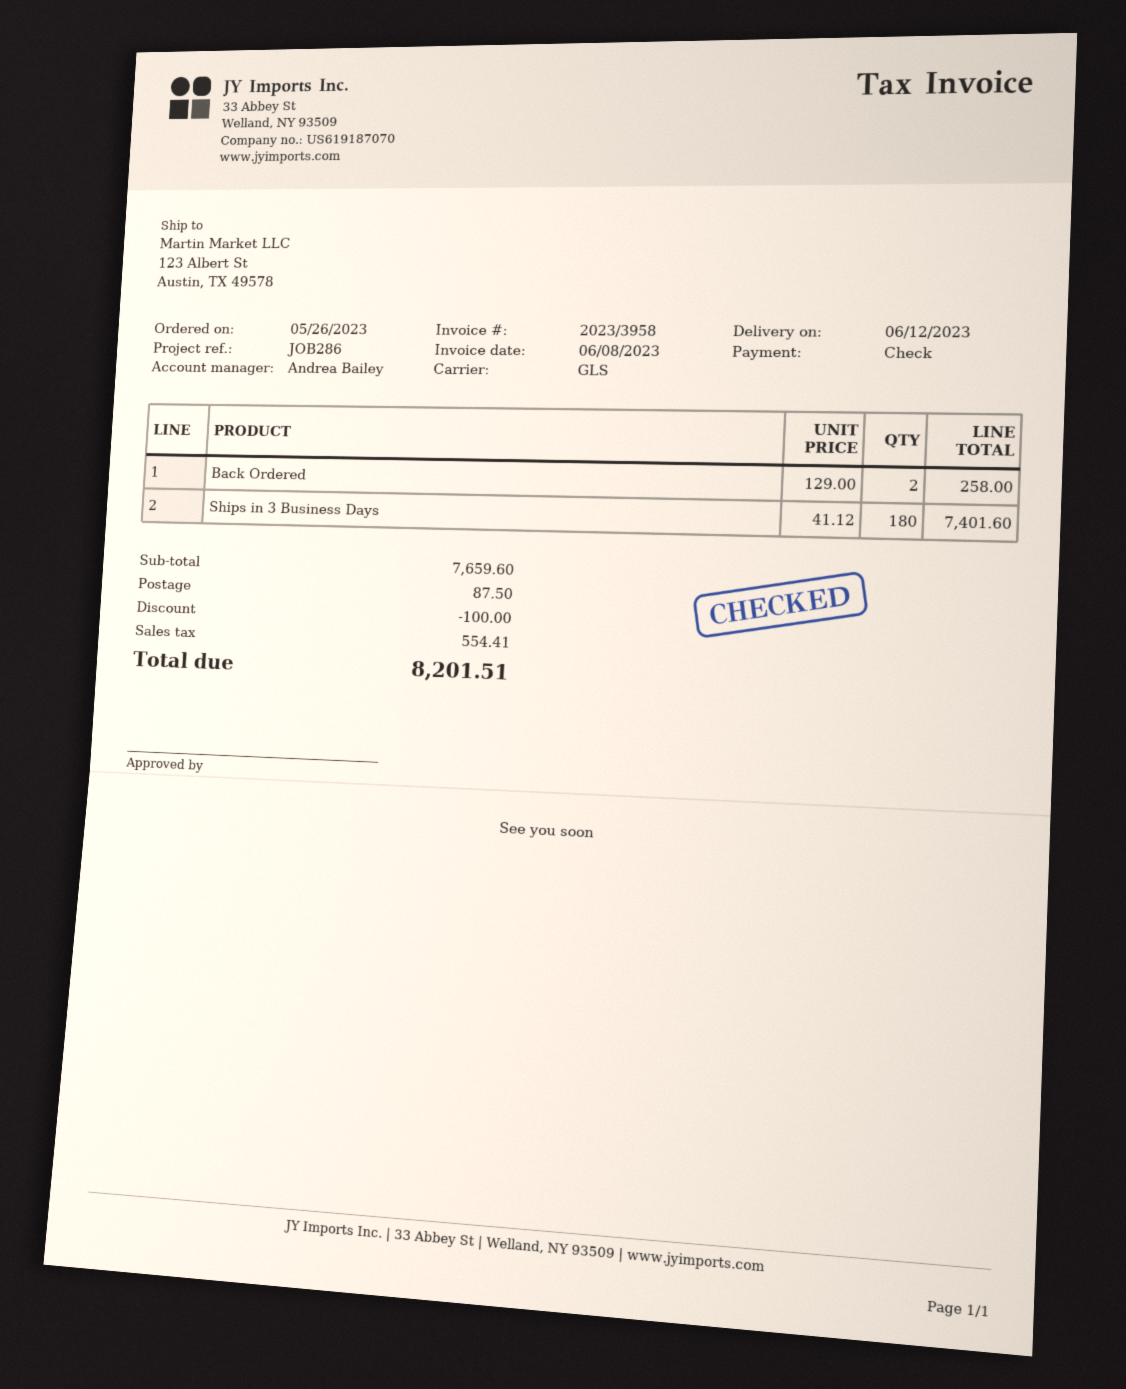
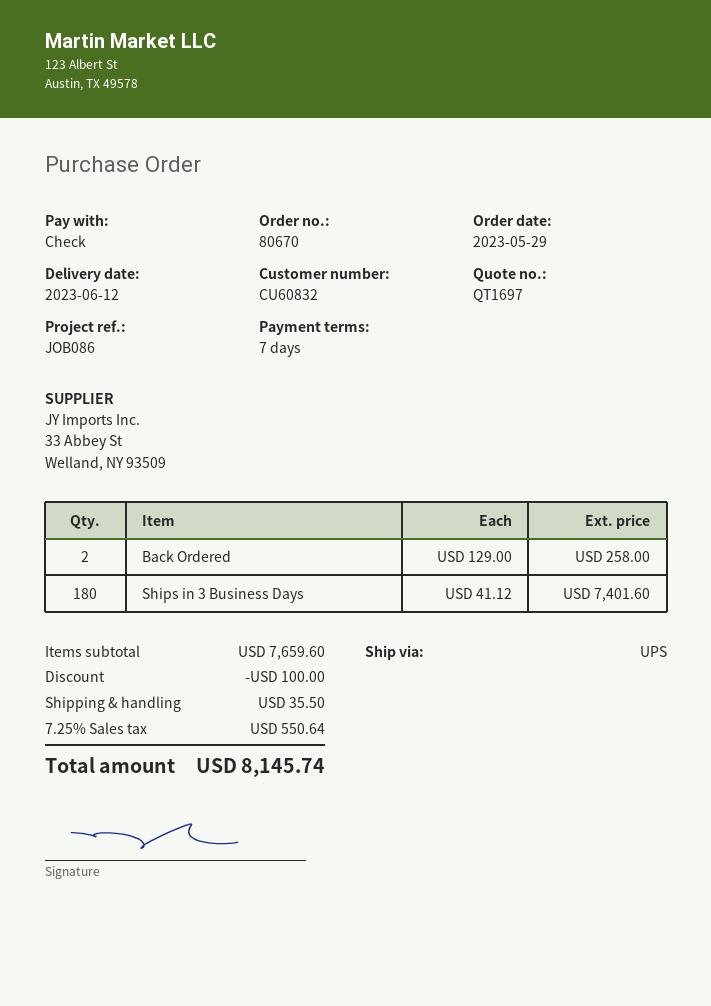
order date: 2023-05-26 -> 2023-05-29
reference: JOB286 -> JOB086
shipping method: GLS -> UPS
shipping: 87.50 -> 35.50
tax: 554.41 -> 550.64
total: 8201.51 -> 8145.74

